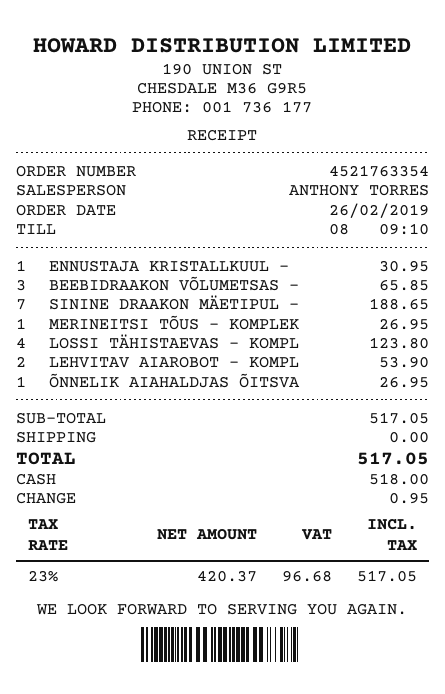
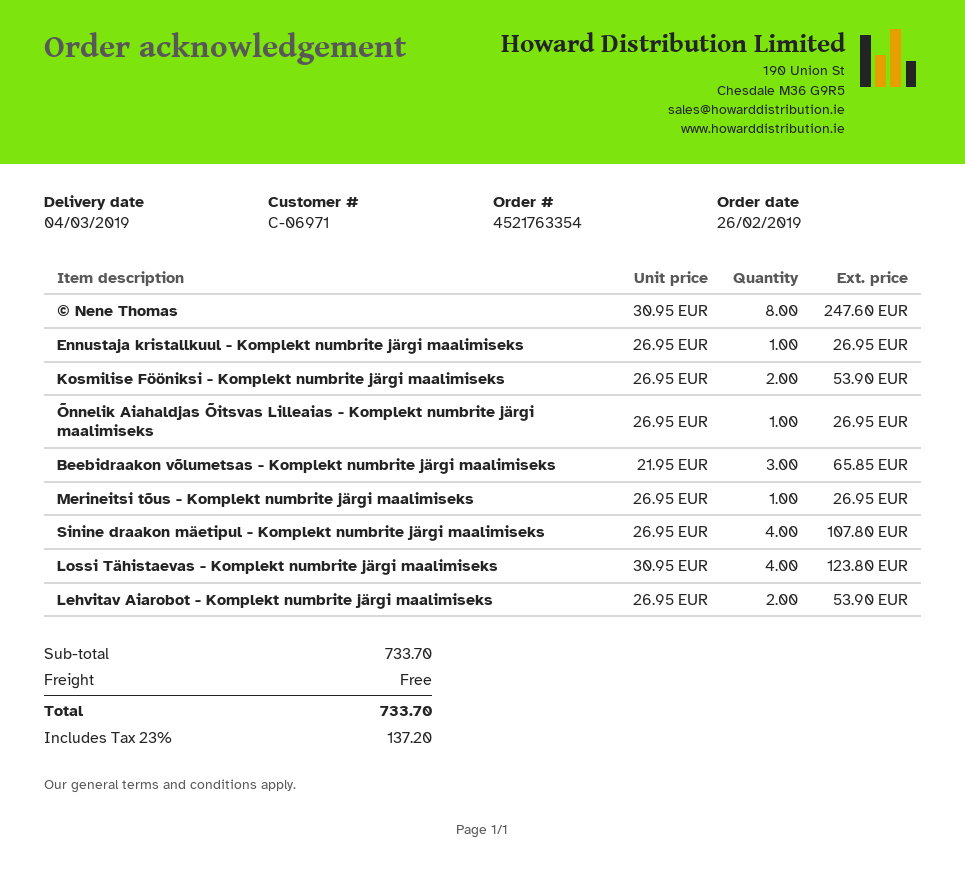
ENNUSTAJA KRISTALLKUUL -: 1 for 30.95 -> 1 for 26.95
SININE DRAAKON MÄETIPUL -: 7 for 188.65 -> 4 for 107.80
© Nene Thomas: none -> 8 for 247.60
Kosmilise Fööniksi - Komplekt numbrite järgi maalimiseks: none -> 2 for 53.90
subtotal: 517.05 -> 733.70
tax: 23% = 96.68 -> 23% = 137.20
total: 517.05 -> 733.70

